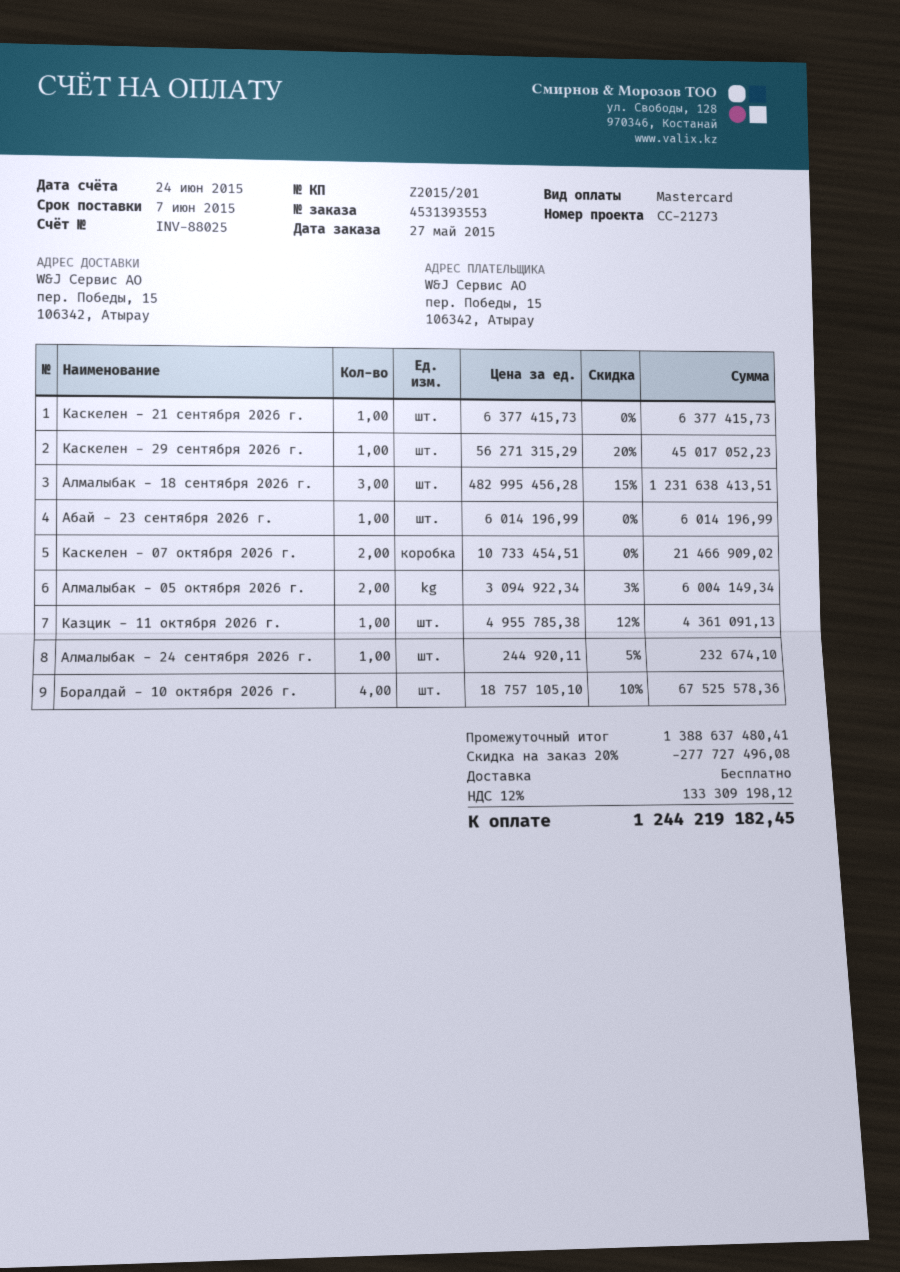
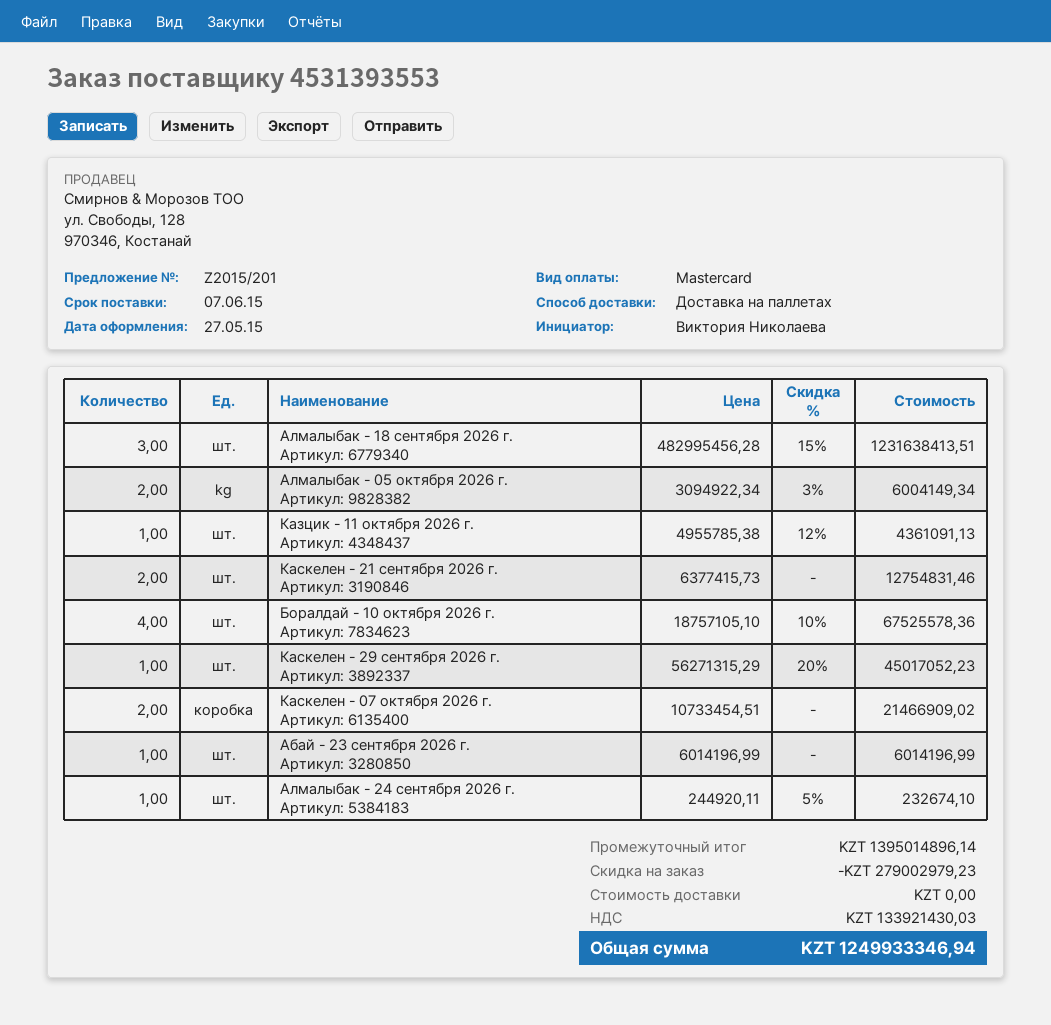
Каскелен - 21 сентября 2026 г.: 1 x 6377415.73 = 6377415.73 -> 2 x 6377415.73 = 12754831.46
subtotal: 1388637480.41 -> 1395014896.14
discount: 277727496.08 -> 279002979.23
tax: 133309198.12 -> 133921430.03
total: 1244219182.45 -> 1249933346.94

